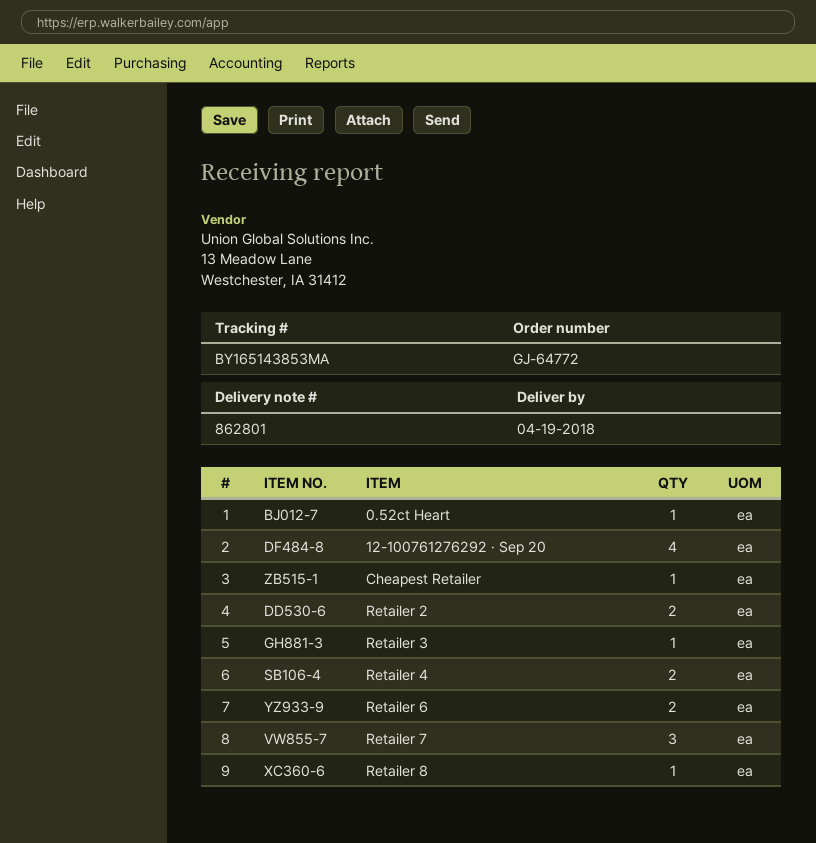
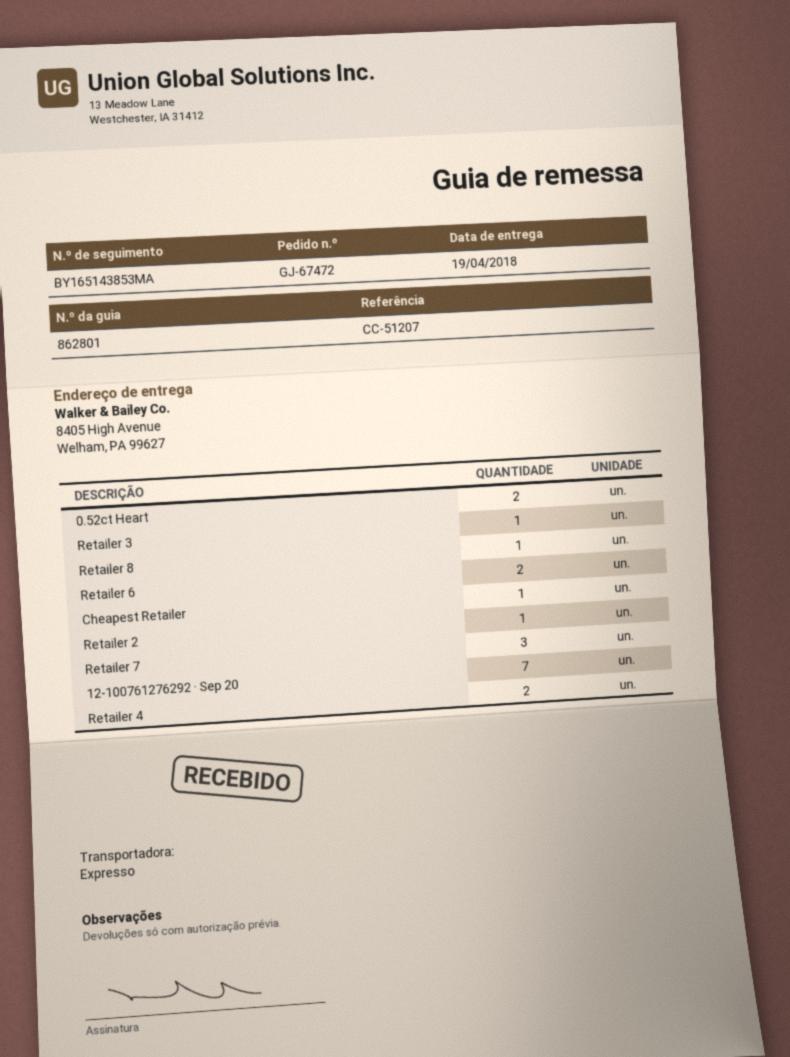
order number: GJ-64772 -> GJ-67472
0.52ct Heart: 1 -> 2
12-100761276292 · Sep 20: 4 -> 7
Retailer 2: 2 -> 1

